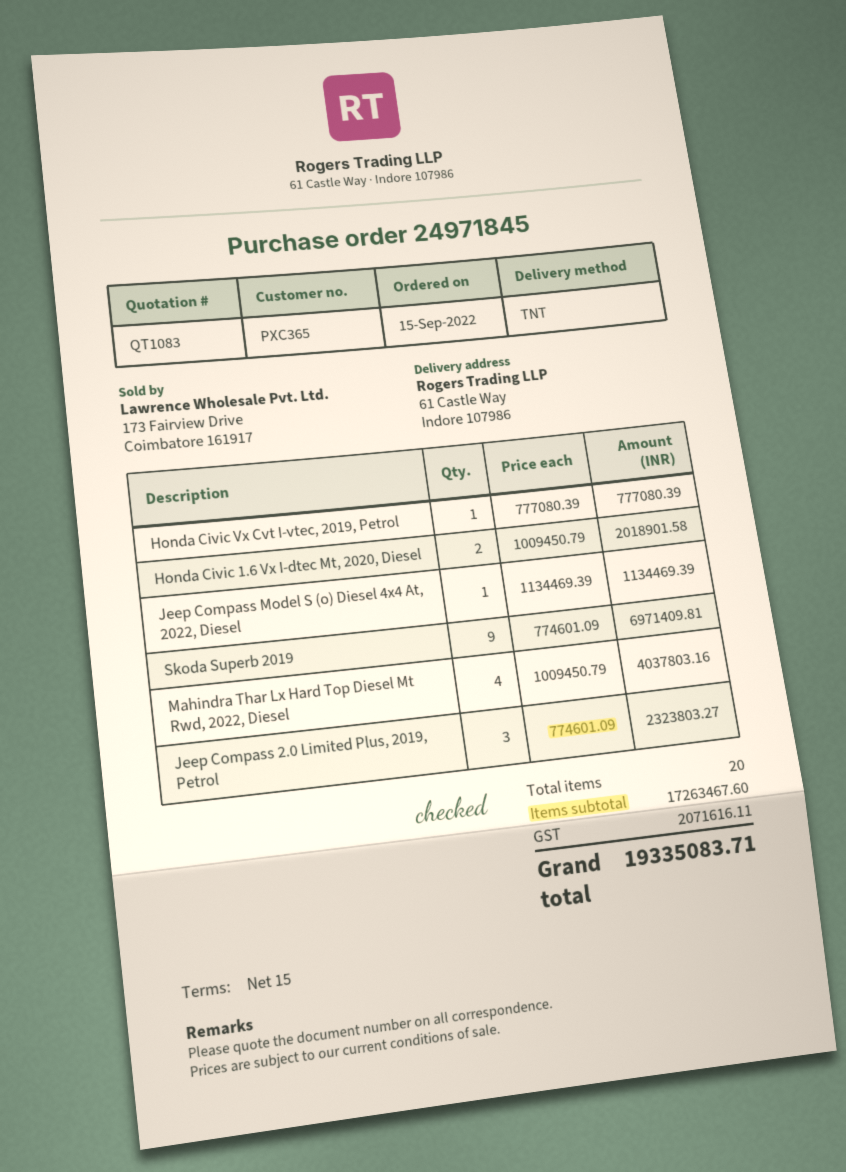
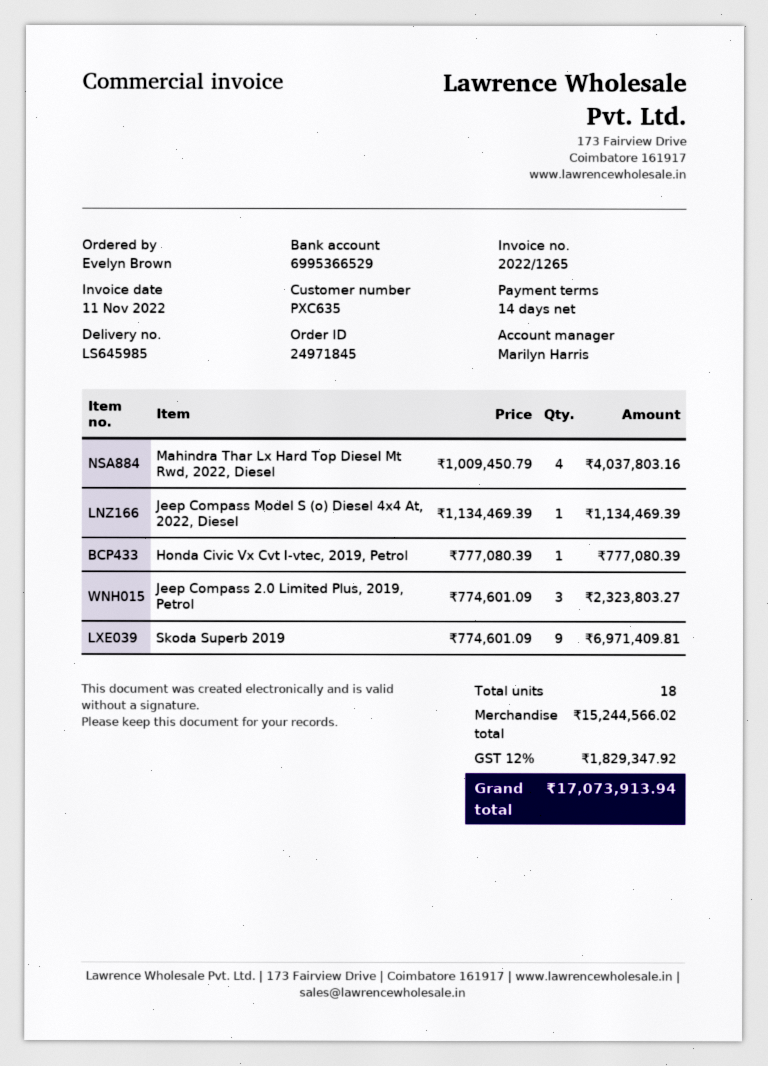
payment terms: 15 days -> 14 days
customer number: PXC365 -> PXC635
Honda Civic 1.6 Vx I-dtec Mt, 2020, Diesel: 2 x 1009450.79 = 2018901.58 -> none
total quantity: 20 -> 18
subtotal: 17263467.60 -> 15244566.02
tax: 2071616.11 -> 1829347.92
total: 19335083.71 -> 17073913.94

